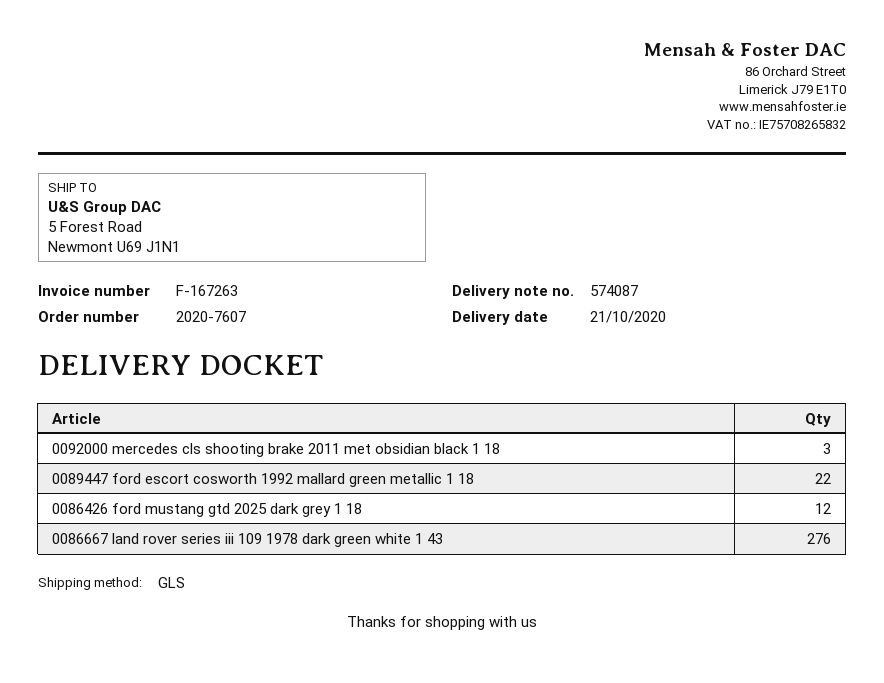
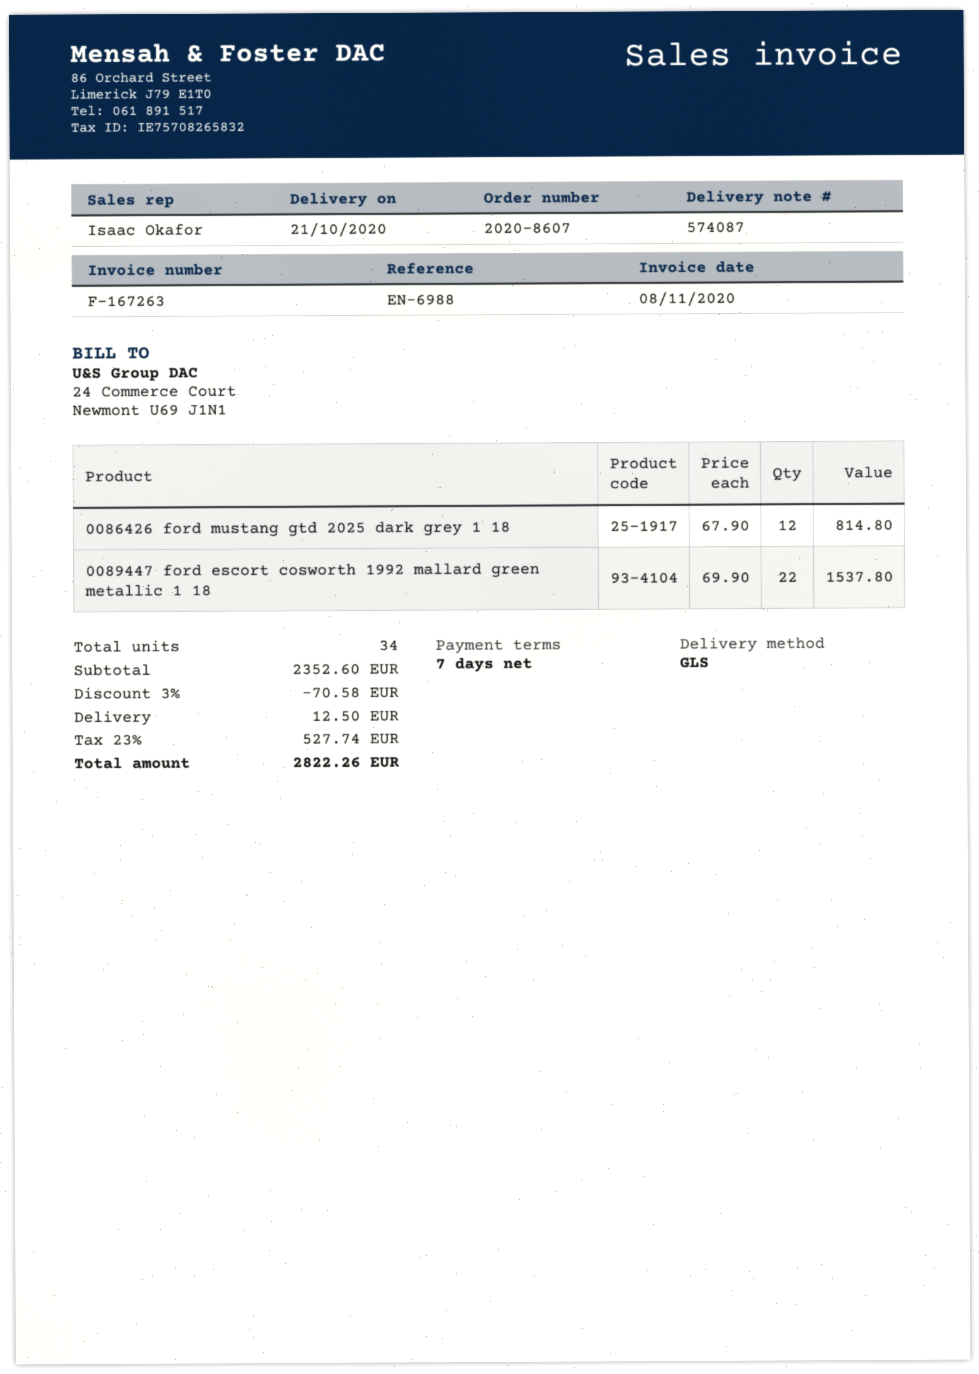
order number: 2020-7607 -> 2020-8607
0092000 mercedes cls shooting brake 2011 met obsidian black 1 18: 3 -> none
0086667 land rover series iii 109 1978 dark green white 1 43: 276 -> none

